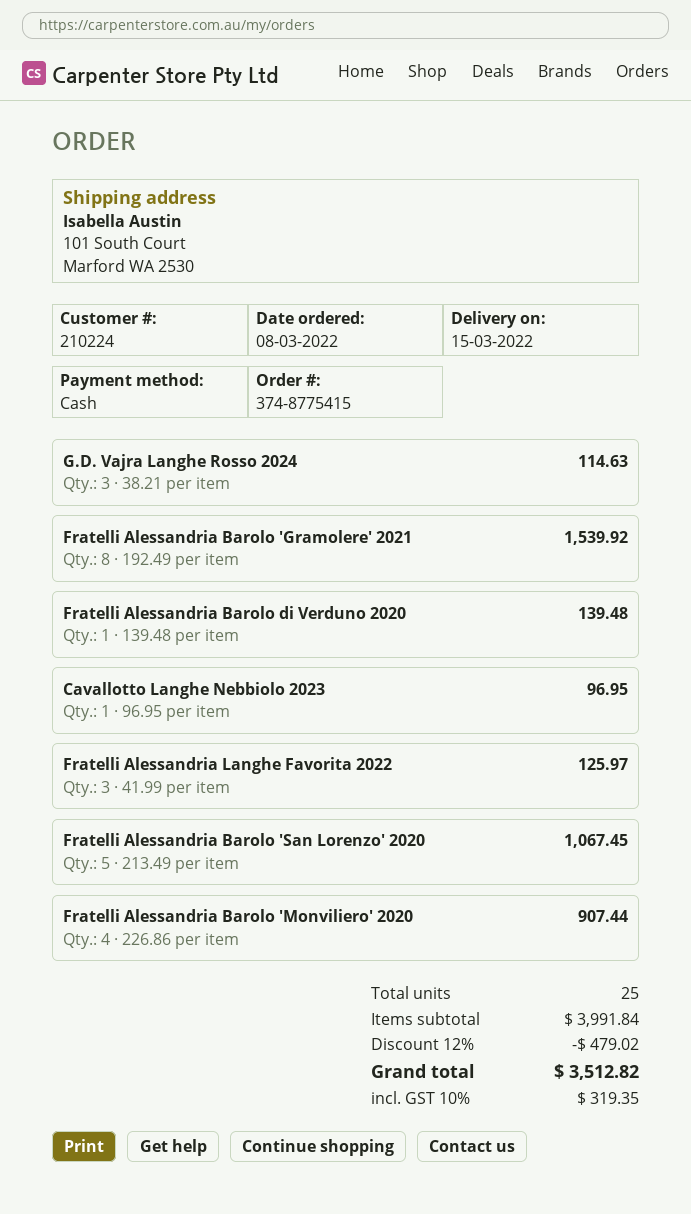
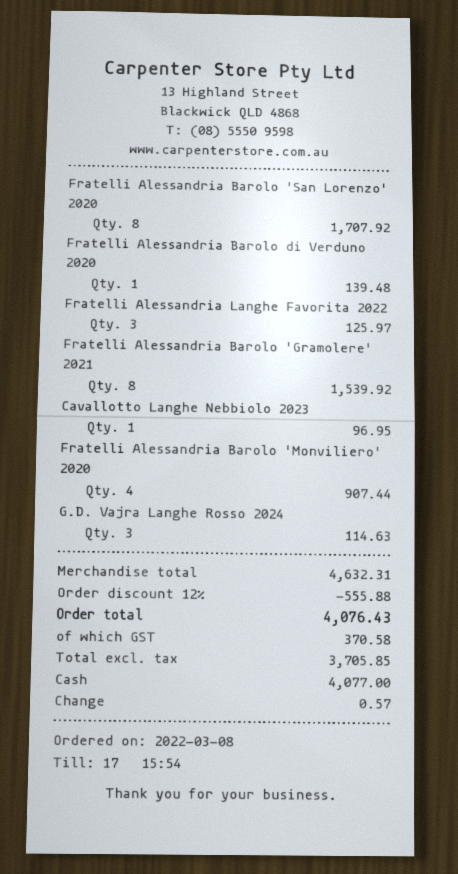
Fratelli Alessandria Barolo 'San Lorenzo' 2020: 5 for 1067.45 -> 8 for 1707.92
subtotal: 3991.84 -> 4632.31
discount: 12% = 479.02 -> 12% = 555.88
tax: 319.35 -> 370.58
total: 3512.82 -> 4076.43

